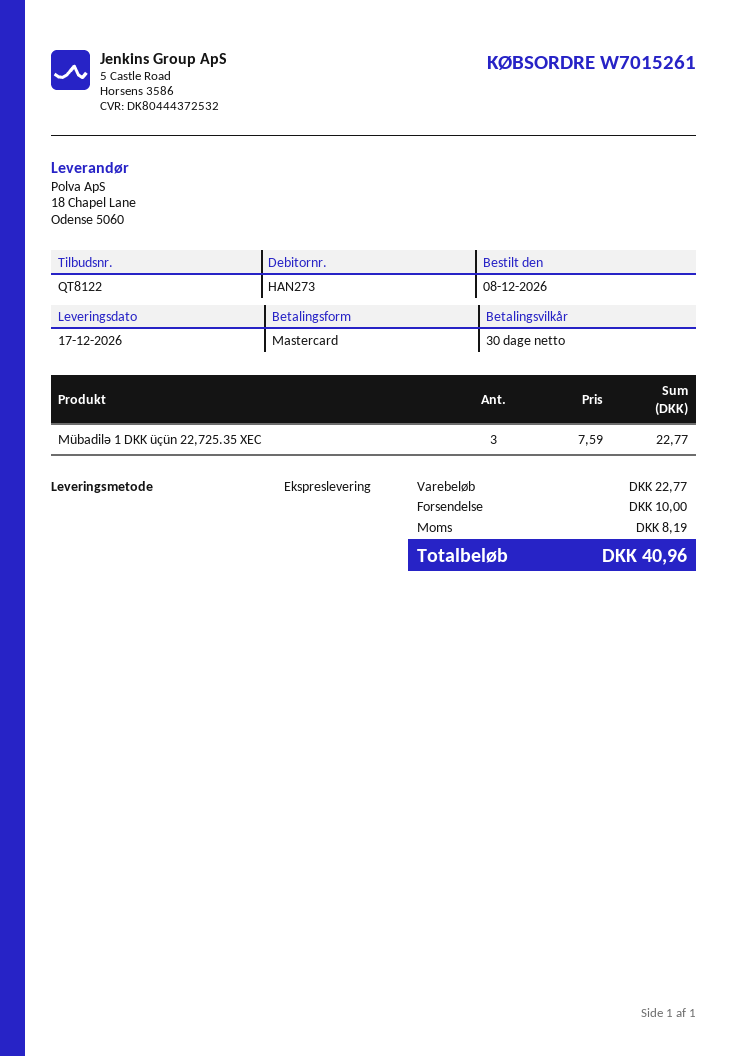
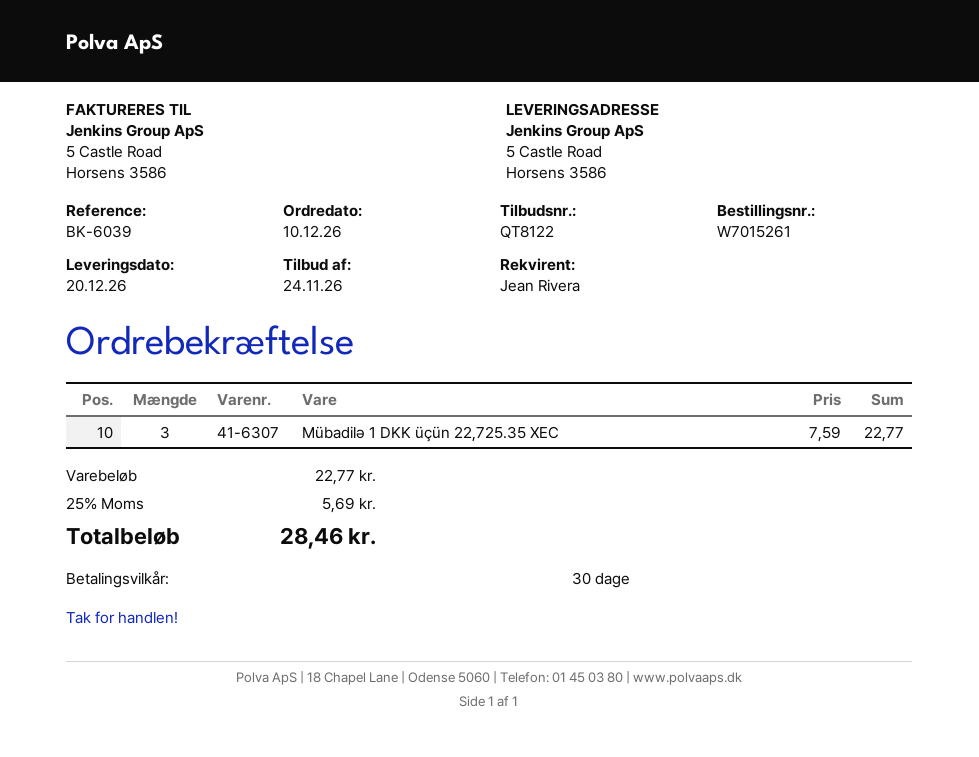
order date: 2026-12-08 -> 2026-12-10
delivery date: 2026-12-17 -> 2026-12-20
shipping: 10.00 -> none
tax: 8.19 -> 5.69
total: 40.96 -> 28.46

